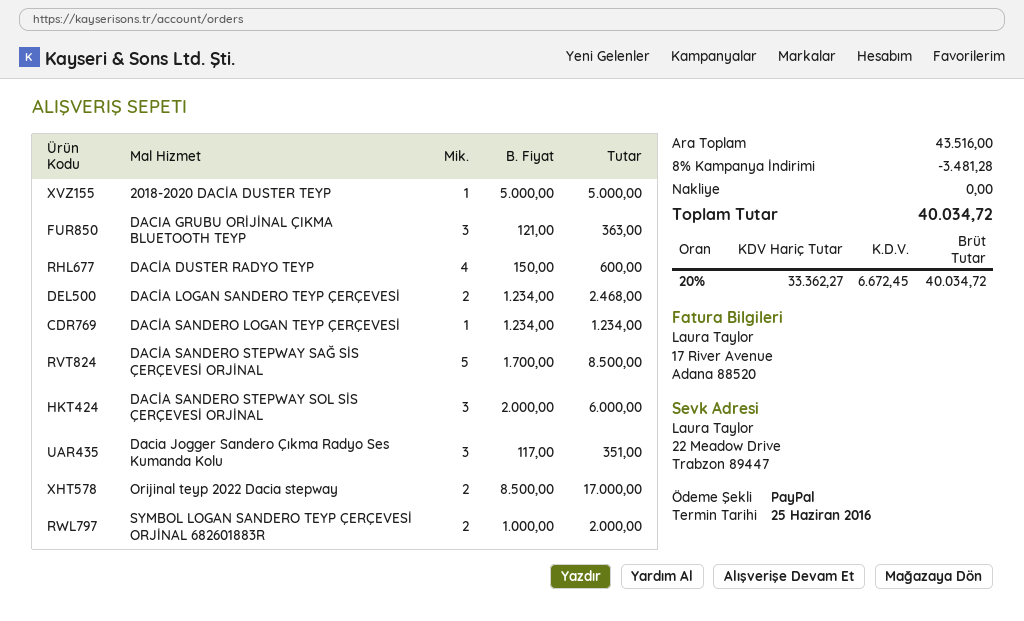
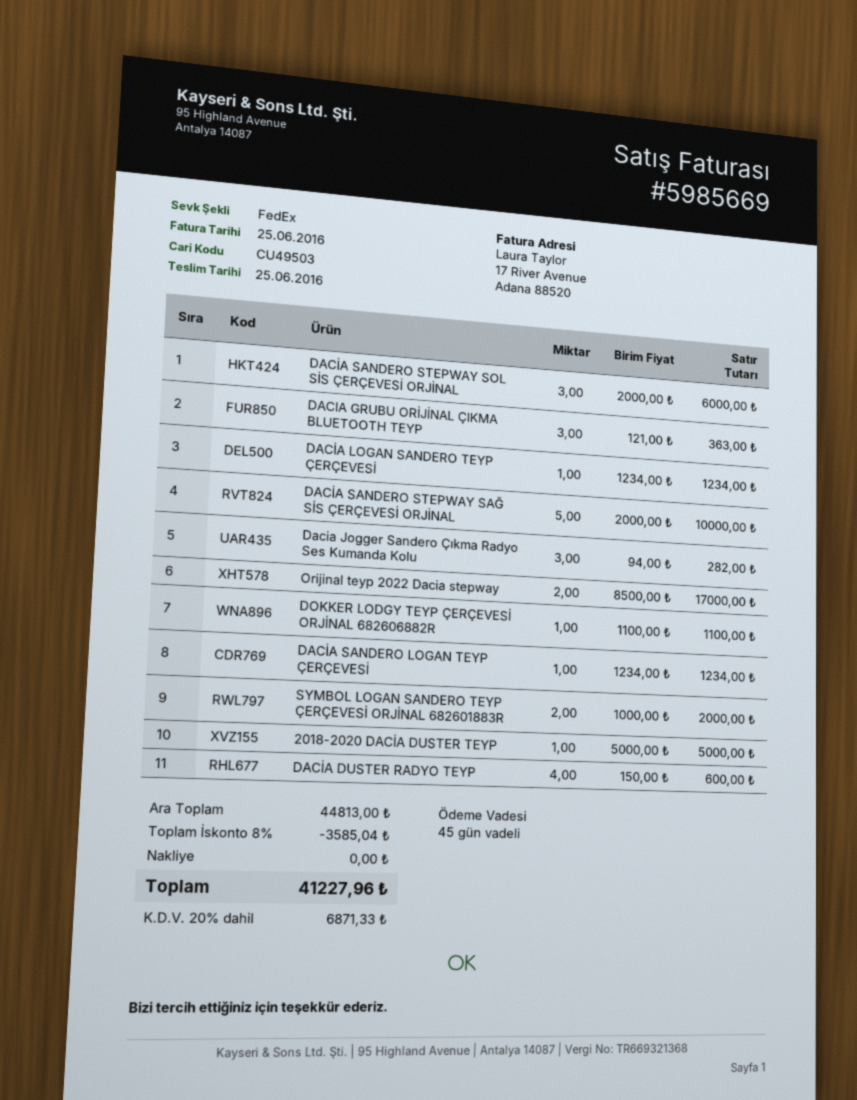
DACİA LOGAN SANDERO TEYP ÇERÇEVESİ: 2 x 1234.00 = 2468.00 -> 1 x 1234.00 = 1234.00
DACİA SANDERO STEPWAY SAĞ SİS ÇERÇEVESİ ORJİNAL: 5 x 1700.00 = 8500.00 -> 5 x 2000.00 = 10000.00
Dacia Jogger Sandero Çıkma Radyo Ses Kumanda Kolu: 3 x 117.00 = 351.00 -> 3 x 94.00 = 282.00
DOKKER LODGY TEYP ÇERÇEVESİ ORJİNAL 682606882R: none -> 1 x 1100.00 = 1100.00
subtotal: 43516.00 -> 44813.00
discount: 8% = 3481.28 -> 8% = 3585.04
tax: 20% = 6672.45 -> 20% = 6871.33
total: 40034.72 -> 41227.96

